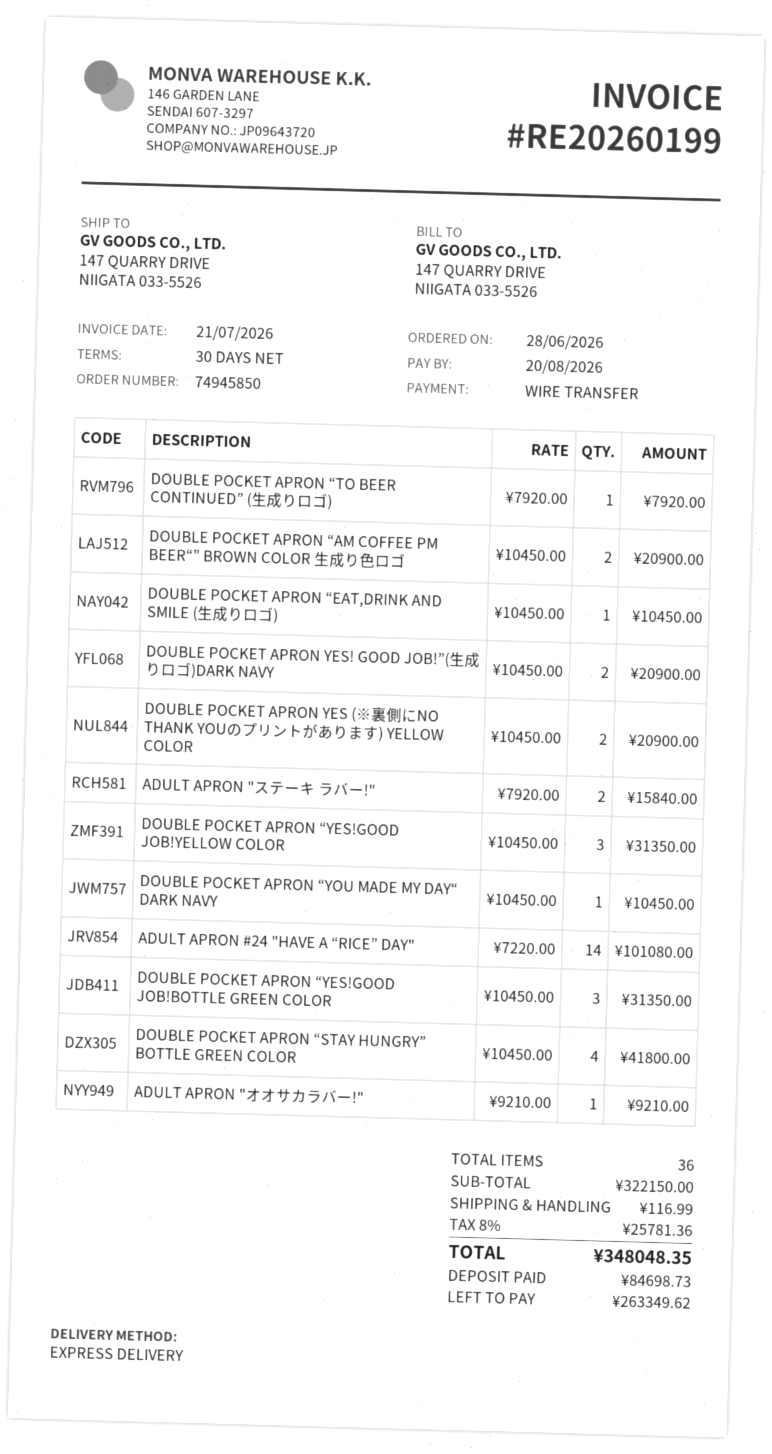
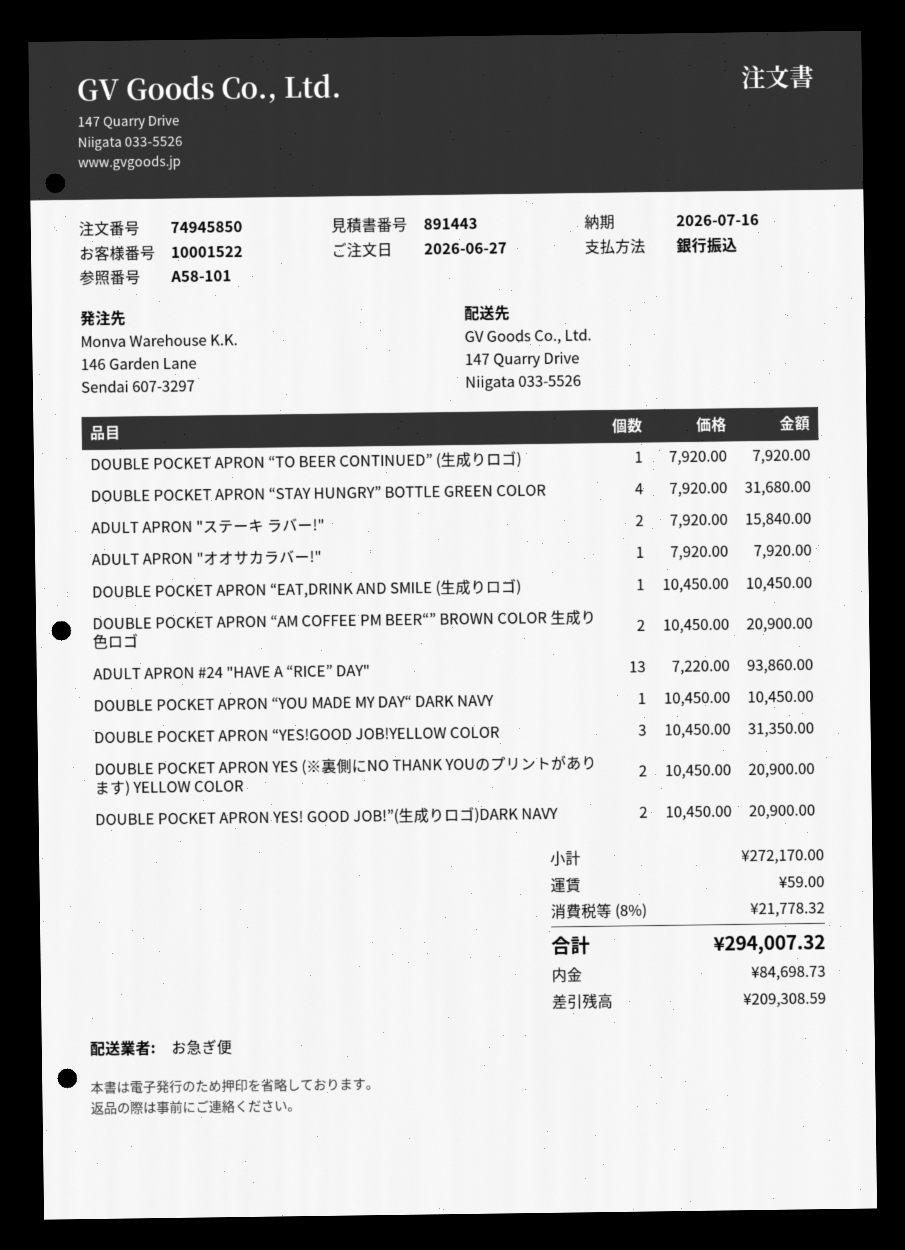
order date: 2026-06-28 -> 2026-06-27
ADULT APRON #24 "HAVE A “RICE” DAY": 14 x 7220.00 = 101080.00 -> 13 x 7220.00 = 93860.00
DOUBLE POCKET APRON “YES!GOOD JOB!BOTTLE GREEN COLOR: 3 x 10450.00 = 31350.00 -> none
DOUBLE POCKET APRON “STAY HUNGRY” BOTTLE GREEN COLOR: 4 x 10450.00 = 41800.00 -> 4 x 7920.00 = 31680.00
ADULT APRON "オオサカラバー!": 1 x 9210.00 = 9210.00 -> 1 x 7920.00 = 7920.00
subtotal: 322150.00 -> 272170.00
shipping: 116.99 -> 59.00
tax: 8% = 25781.36 -> 8% = 21778.32
total: 348048.35 -> 294007.32
balance: 263349.62 -> 209308.59

